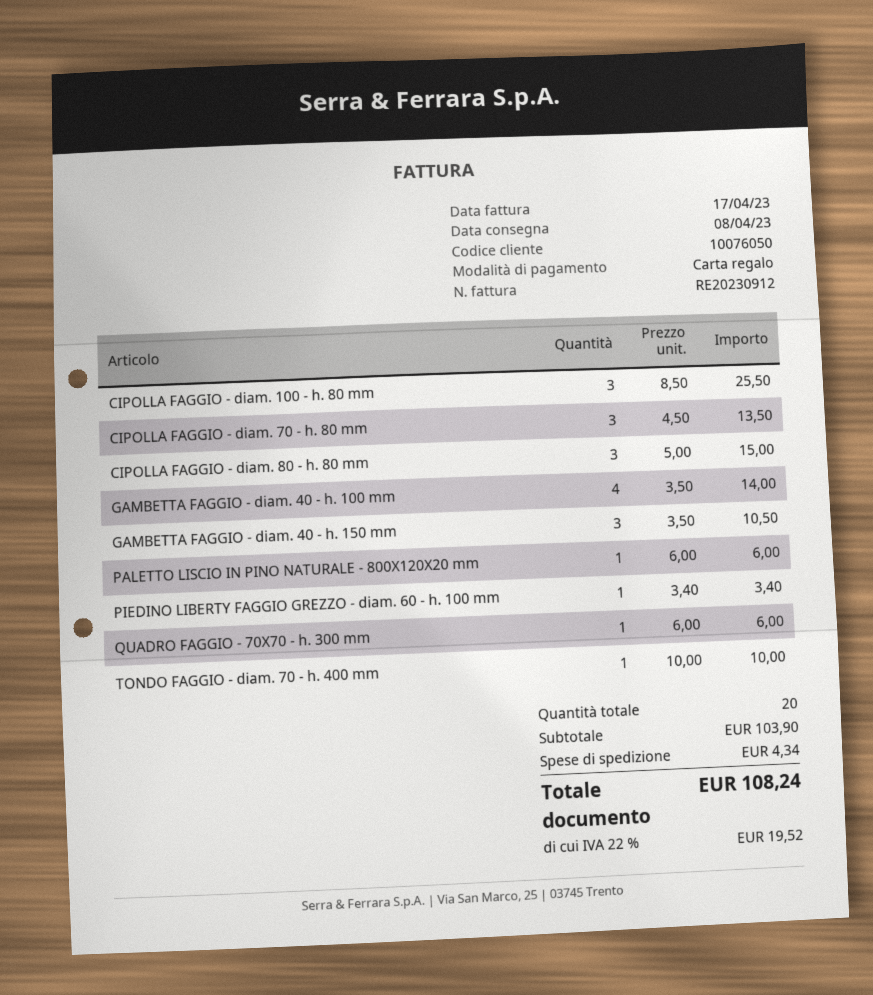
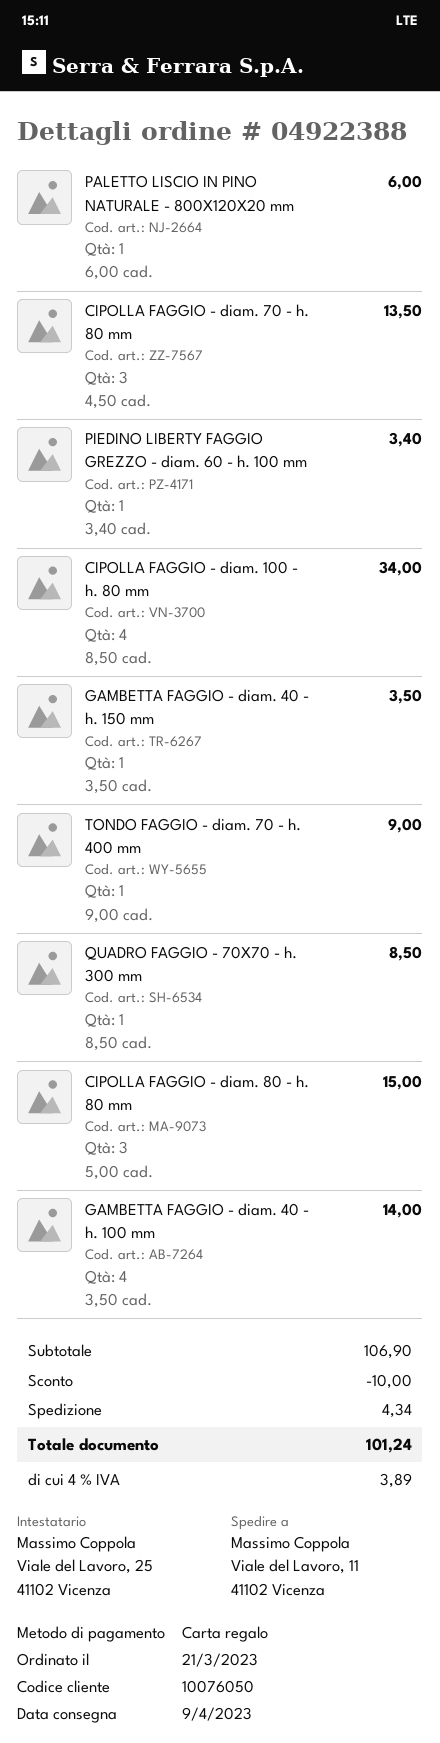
delivery date: 2023-04-08 -> 2023-04-09
CIPOLLA FAGGIO - diam. 100 - h. 80 mm: 3 x 8.50 = 25.50 -> 4 x 8.50 = 34.00
GAMBETTA FAGGIO - diam. 40 - h. 150 mm: 3 x 3.50 = 10.50 -> 1 x 3.50 = 3.50
QUADRO FAGGIO - 70X70 - h. 300 mm: 1 x 6.00 = 6.00 -> 1 x 8.50 = 8.50
TONDO FAGGIO - diam. 70 - h. 400 mm: 1 x 10.00 = 10.00 -> 1 x 9.00 = 9.00
subtotal: 103.90 -> 106.90
discount: none -> 10.00
tax: 22% = 19.52 -> 4% = 3.89
total: 108.24 -> 101.24

